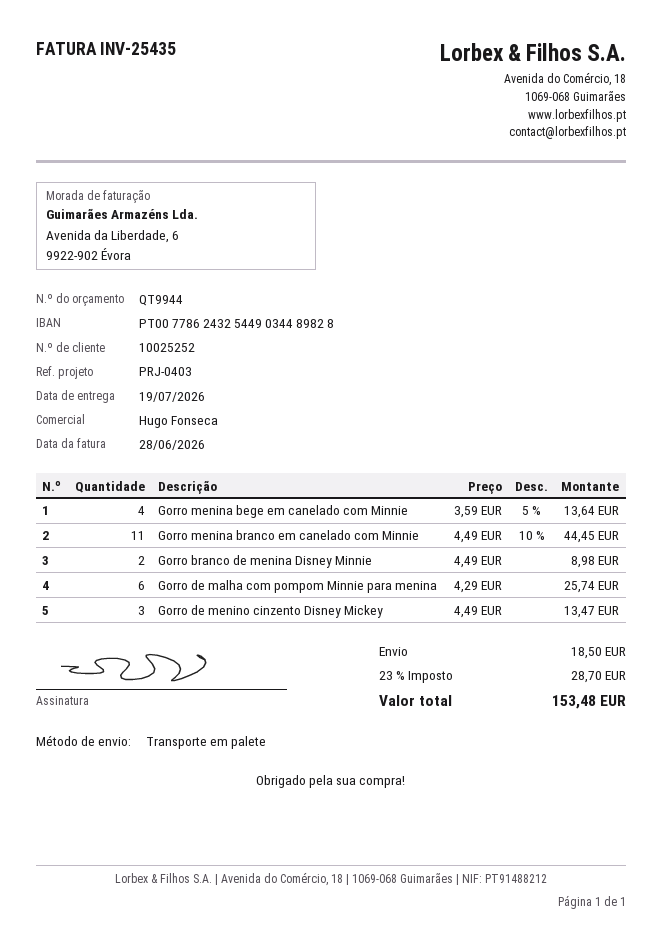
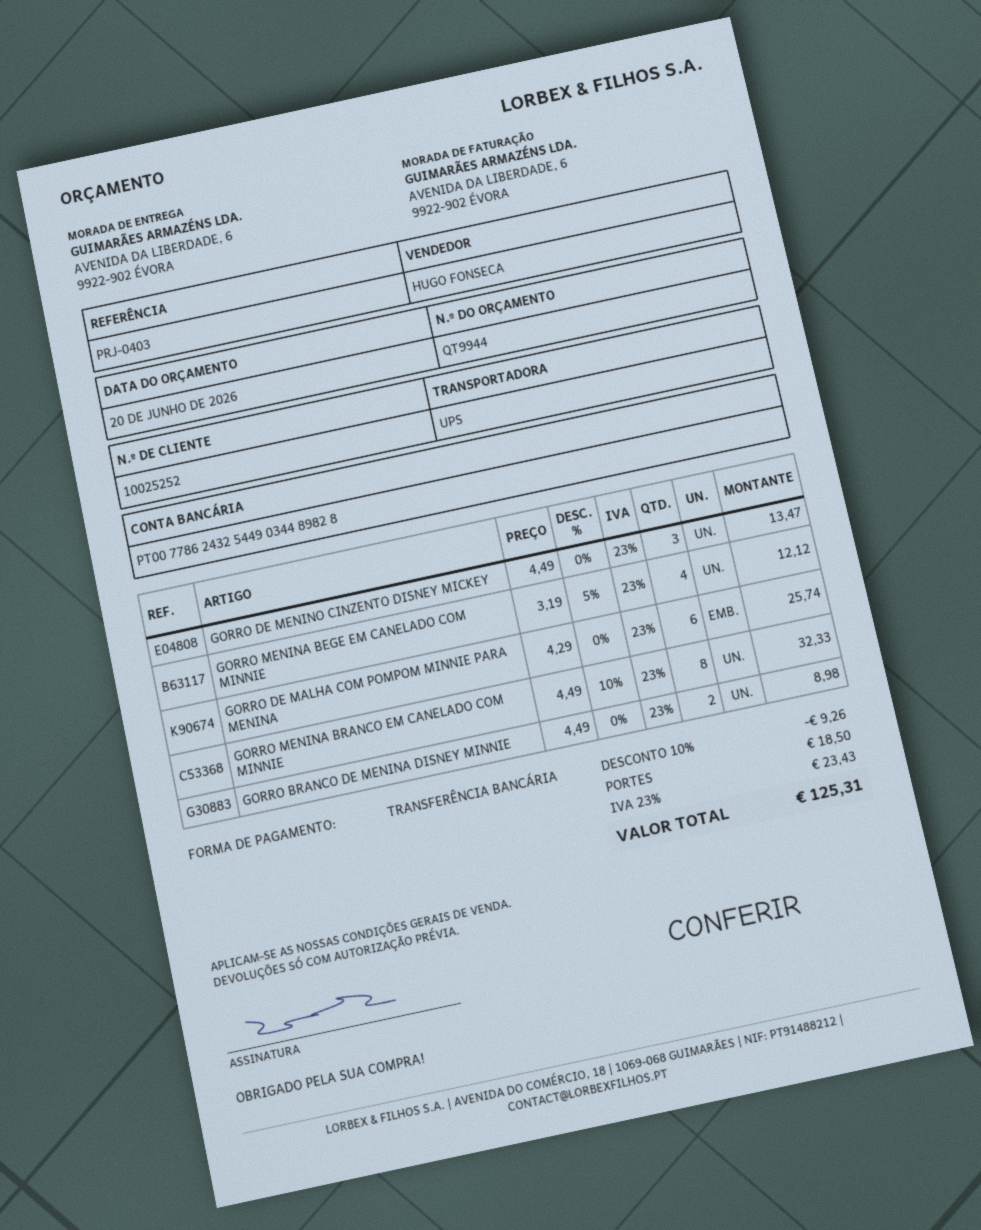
shipping method: pallet freight -> UPS
Gorro menina bege em canelado com Minnie: 4 x 3.59 - 5% = 13.64 -> 4 x 3.19 - 5% = 12.12
Gorro menina branco em canelado com Minnie: 11 x 4.49 - 10% = 44.45 -> 8 x 4.49 - 10% = 32.33
discount: none -> 10% = 9.26
tax: 23% = 28.70 -> 23% = 23.43
total: 153.48 -> 125.31

